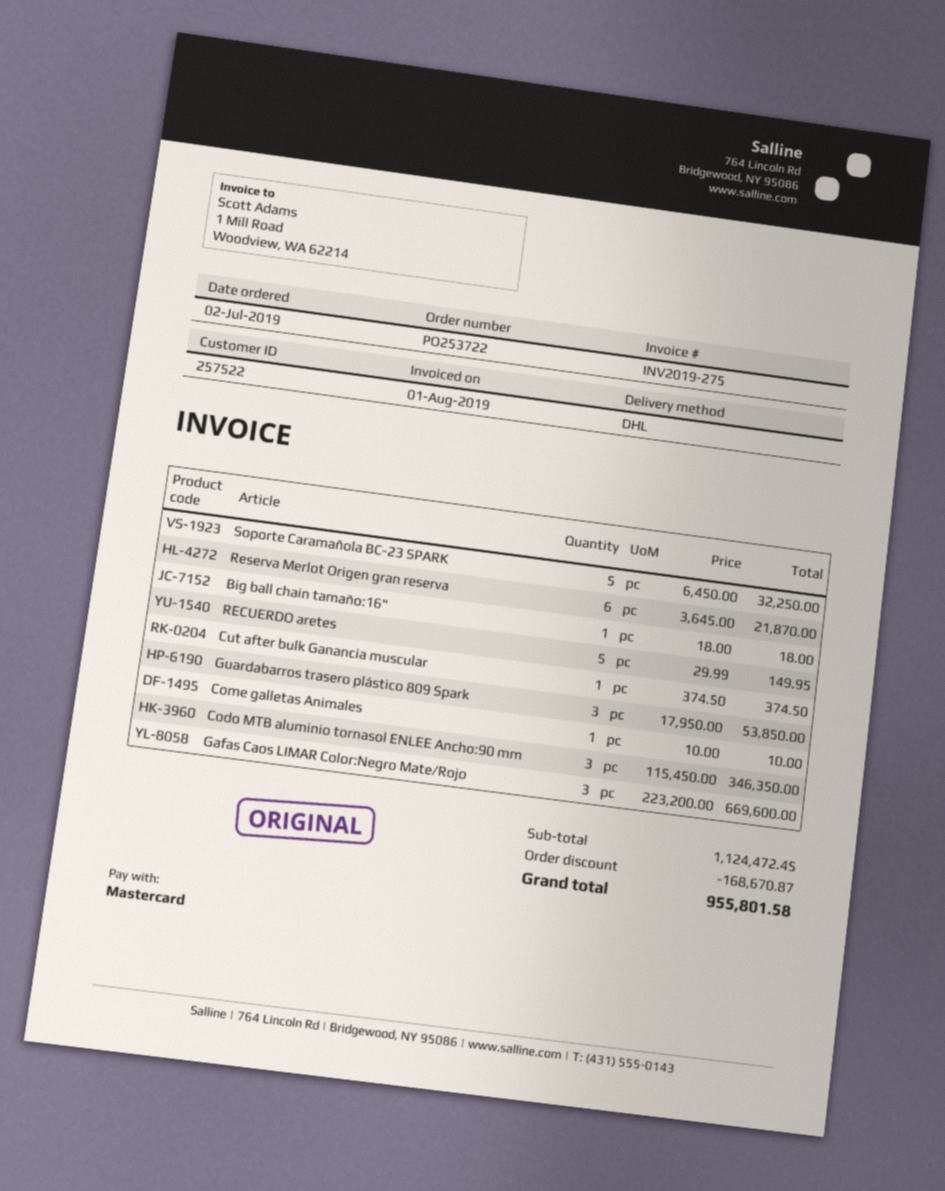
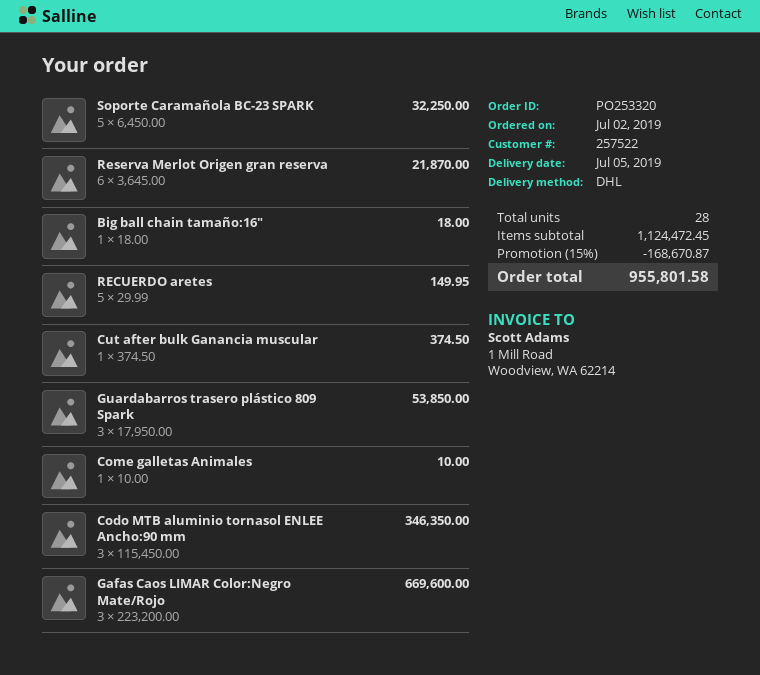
order number: PO253722 -> PO253320

